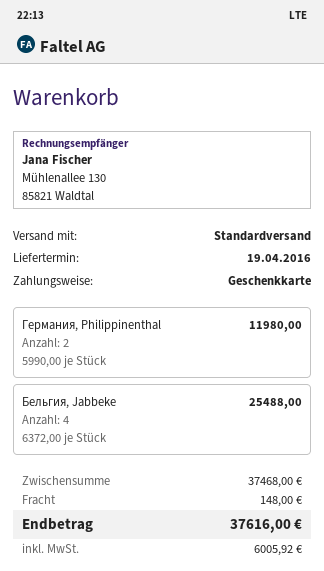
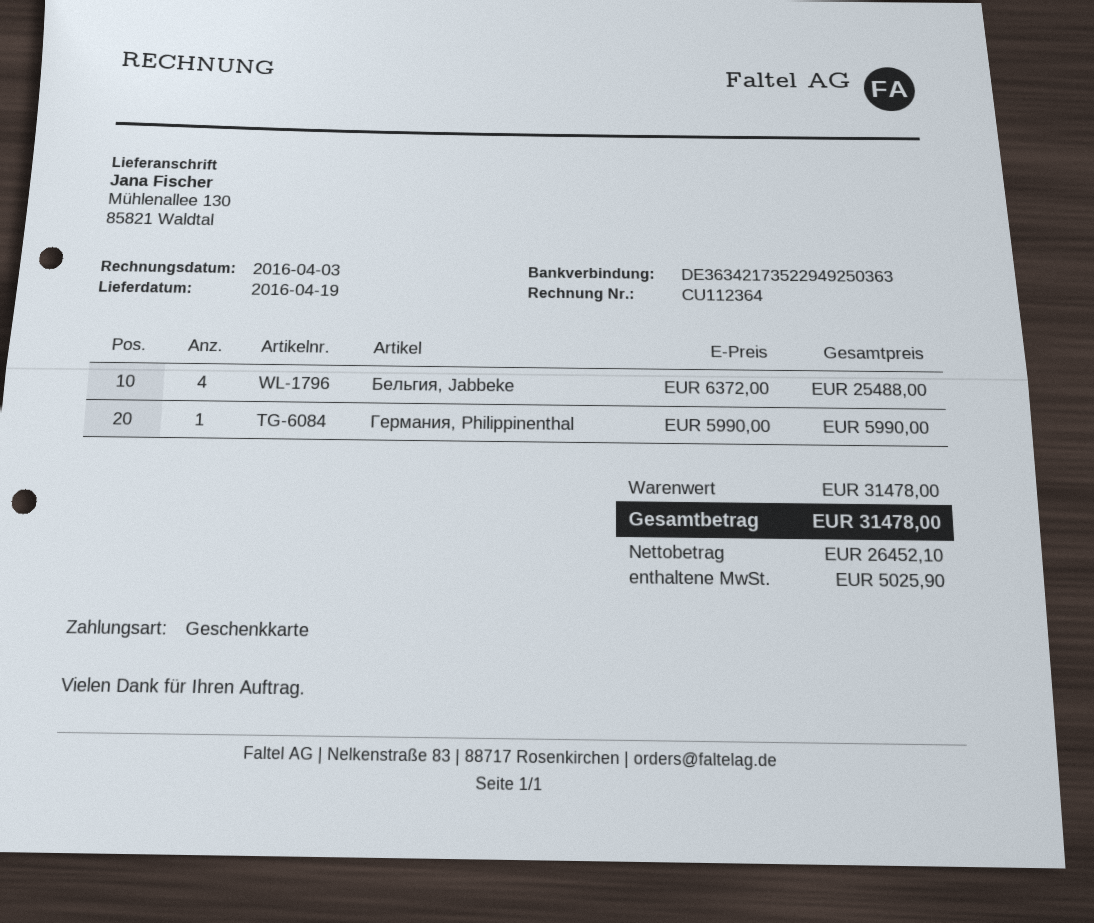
Германия, Philippinenthal: 2 x 5990.00 = 11980.00 -> 1 x 5990.00 = 5990.00
subtotal: 37468.00 -> 31478.00
shipping: 148.00 -> none
tax: 6005.92 -> 5025.90
total: 37616.00 -> 31478.00

